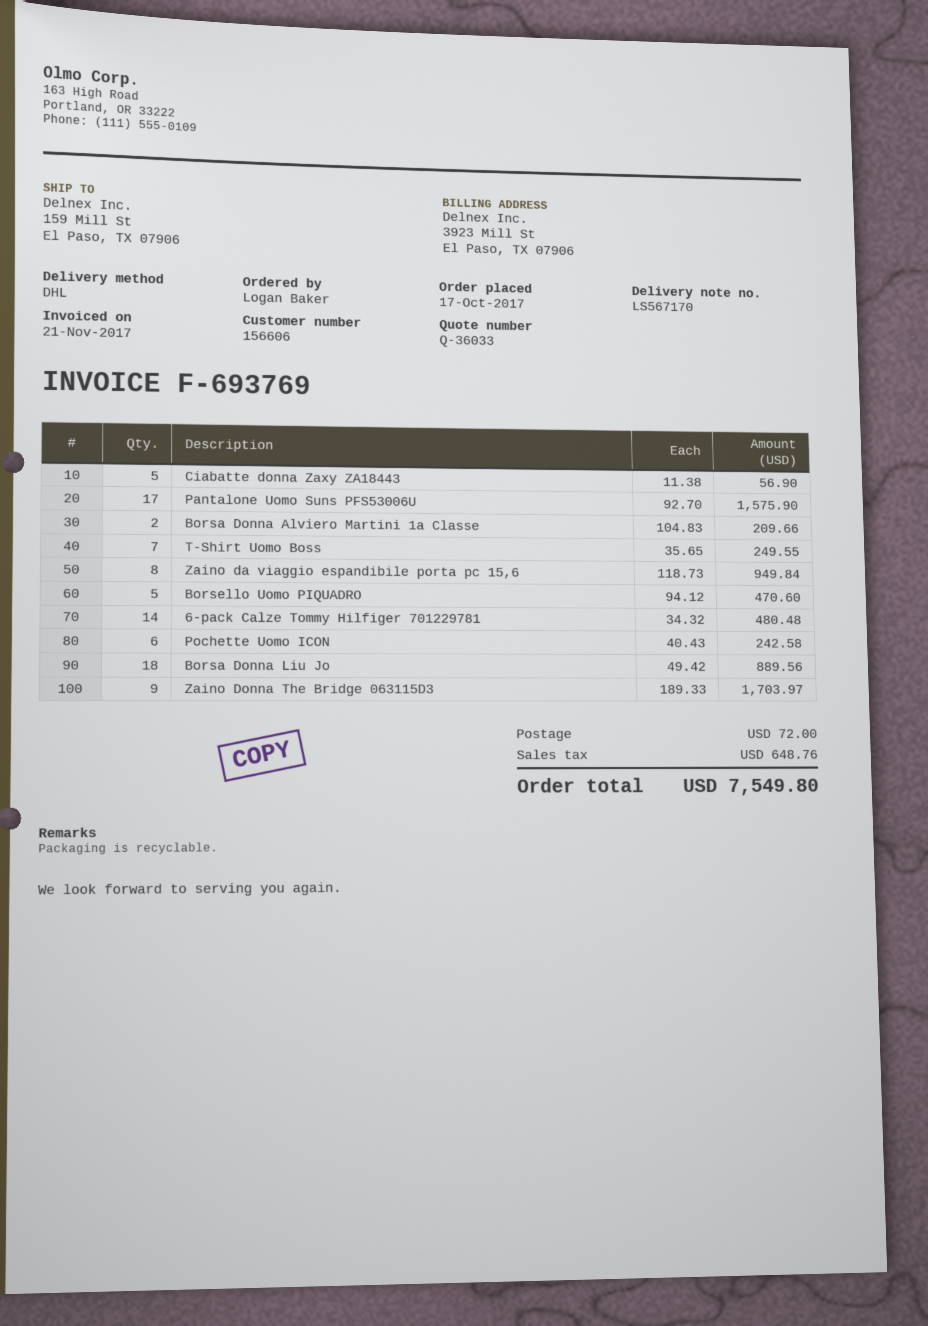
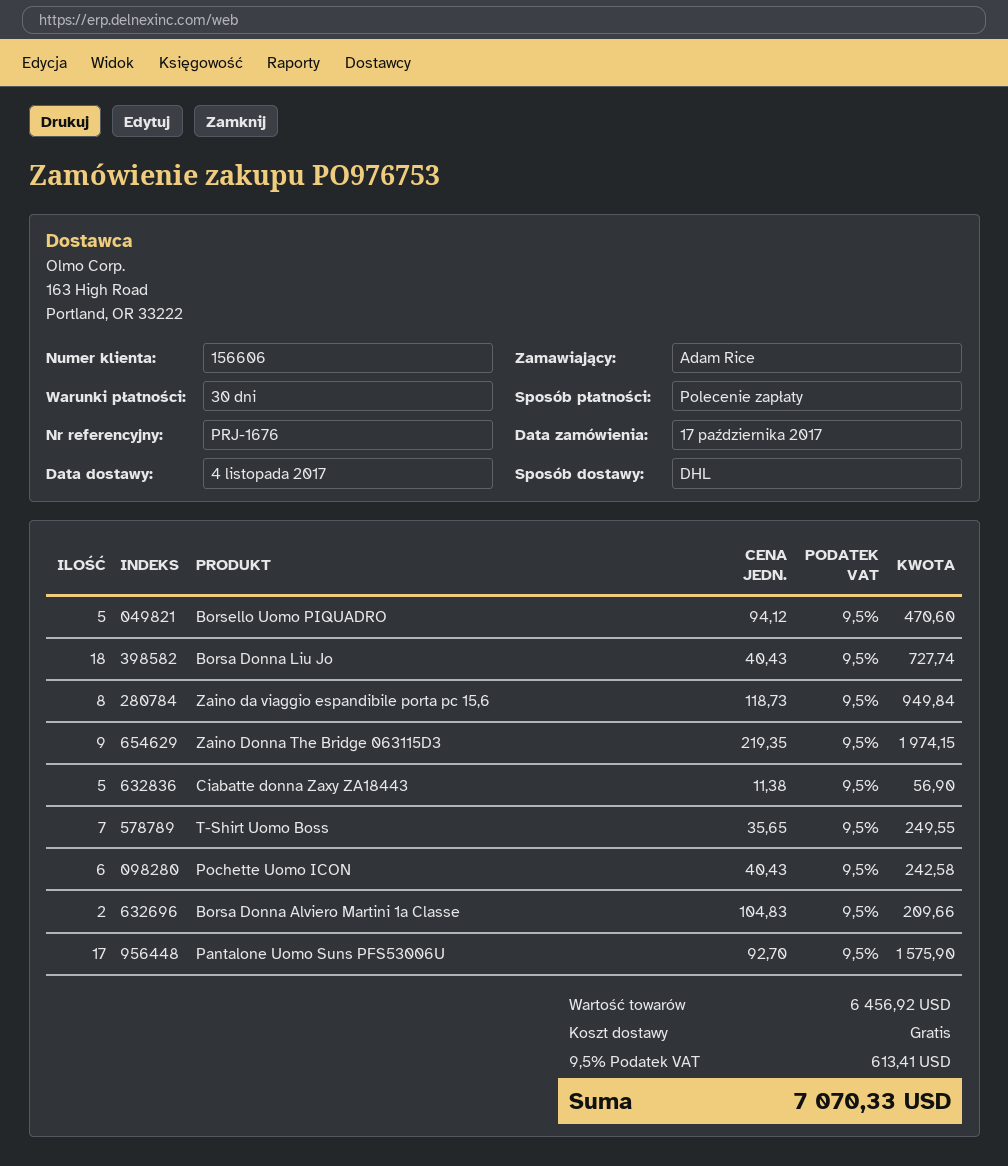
ordered by: Logan Baker -> Adam Rice
6-pack Calze Tommy Hilfiger 701229781: 14 x 34.32 = 480.48 -> none
Borsa Donna Liu Jo: 18 x 49.42 = 889.56 -> 18 x 40.43 = 727.74
Zaino Donna The Bridge 063115D3: 9 x 189.33 = 1703.97 -> 9 x 219.35 = 1974.15
shipping: 72.00 -> 0.00
tax: 648.76 -> 613.41
total: 7549.80 -> 7070.33

